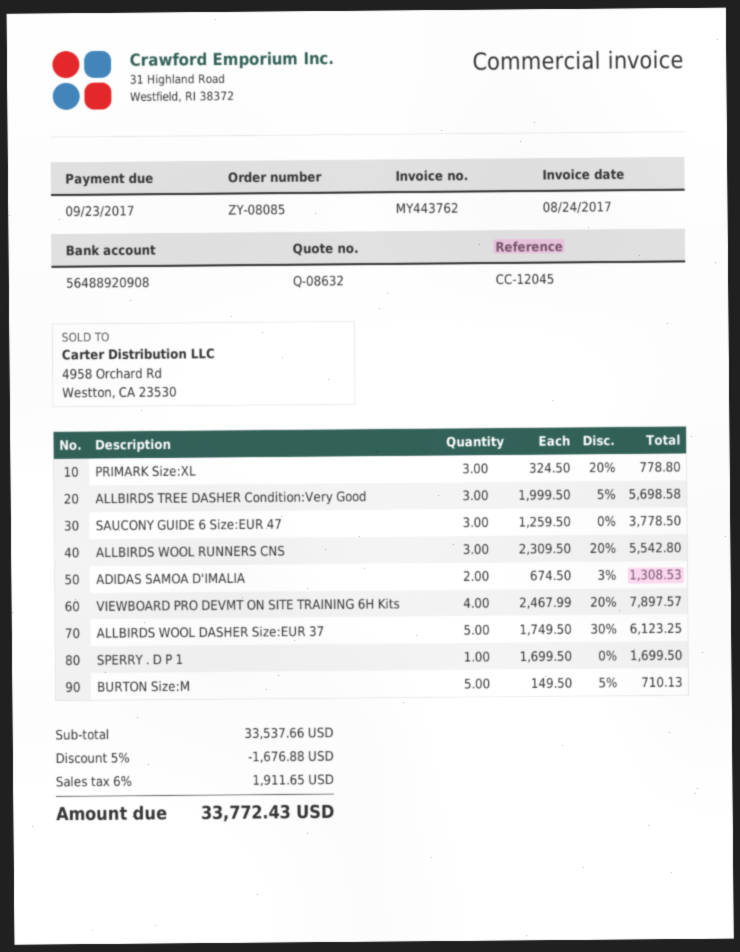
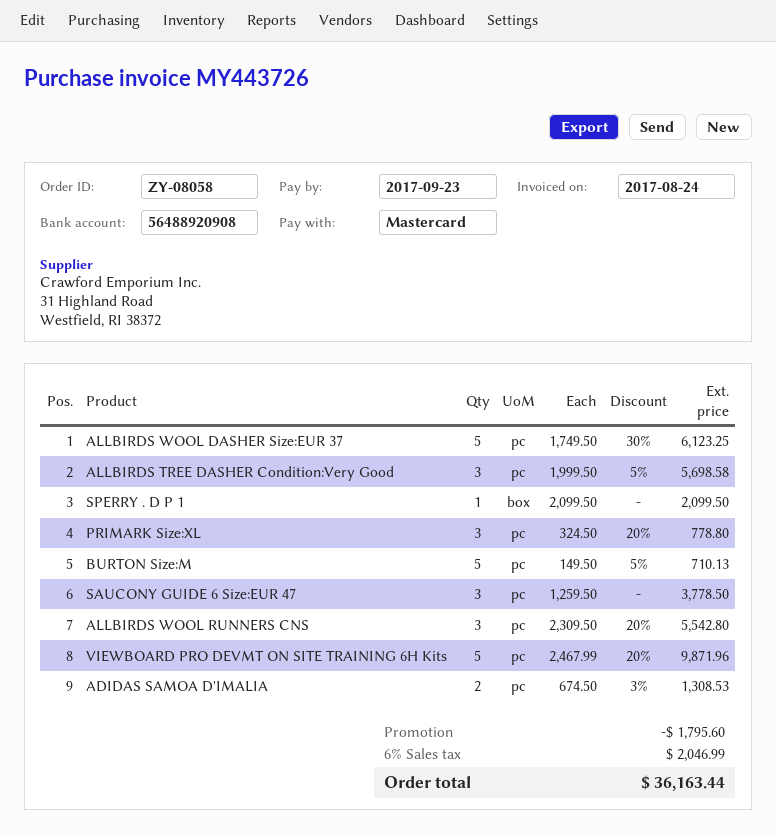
order number: ZY-08085 -> ZY-08058
invoice number: MY443762 -> MY443726
VIEWBOARD PRO DEVMT ON SITE TRAINING 6H Kits: 4 x 2467.99 - 20% = 7897.57 -> 5 x 2467.99 - 20% = 9871.96
SPERRY . D P 1: 1 x 1699.50 = 1699.50 -> 1 x 2099.50 = 2099.50
discount: 1676.88 -> 1795.60
tax: 6% = 1911.65 -> 6% = 2046.99
total: 33772.43 -> 36163.44

